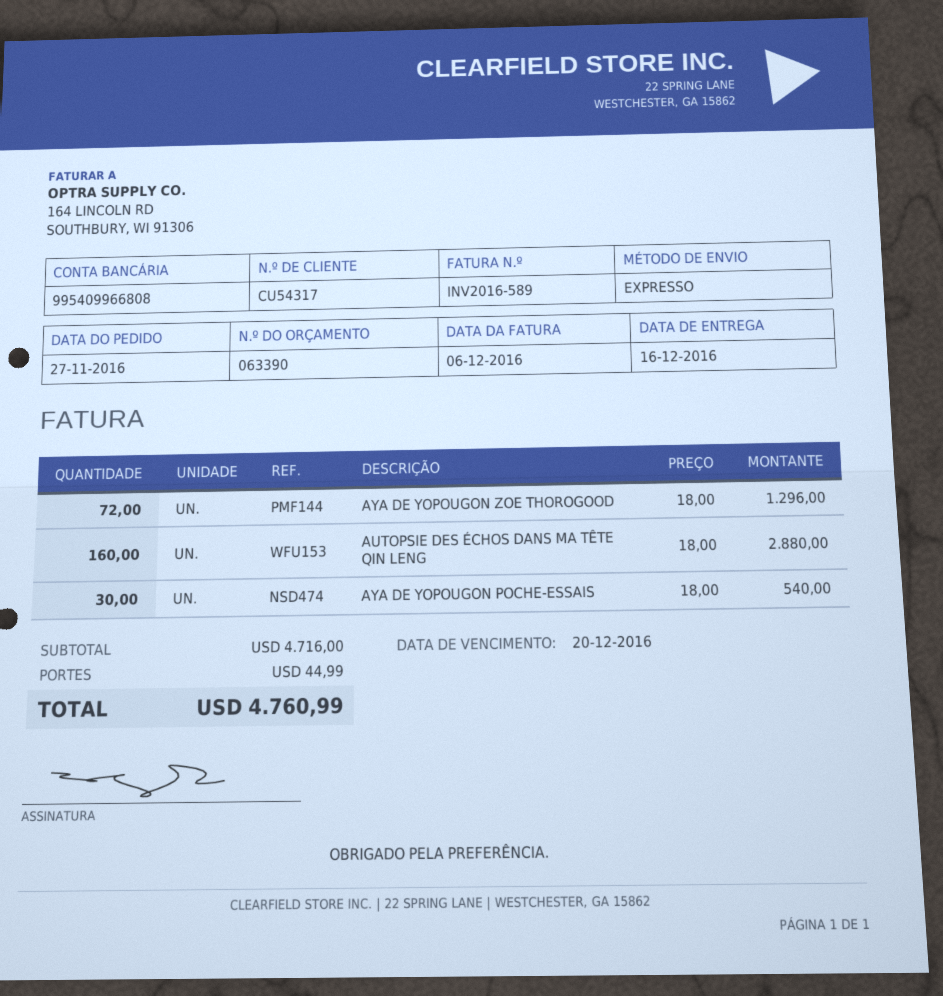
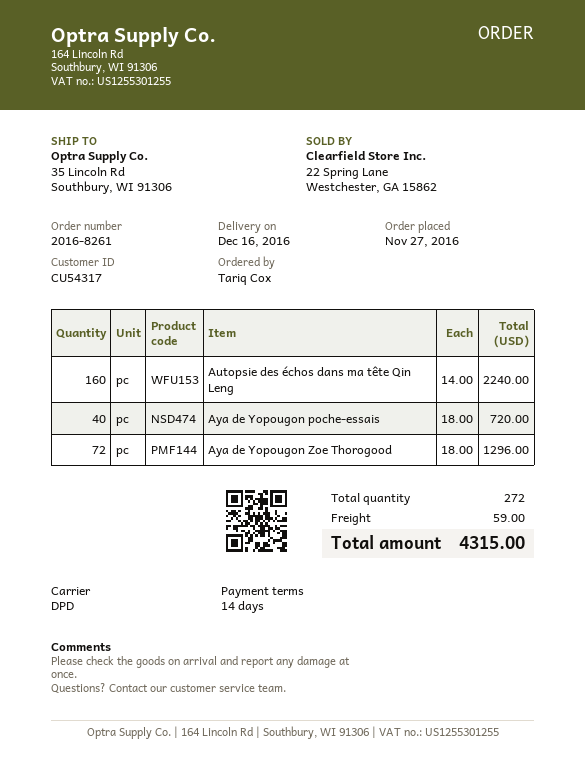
shipping method: express -> DPD
AUTOPSIE DES ÉCHOS DANS MA TÊTE QIN LENG: 160 x 18.00 = 2880.00 -> 160 x 14.00 = 2240.00
AYA DE YOPOUGON POCHE-ESSAIS: 30 x 18.00 = 540.00 -> 40 x 18.00 = 720.00
shipping: 44.99 -> 59.00
total: 4760.99 -> 4315.00

